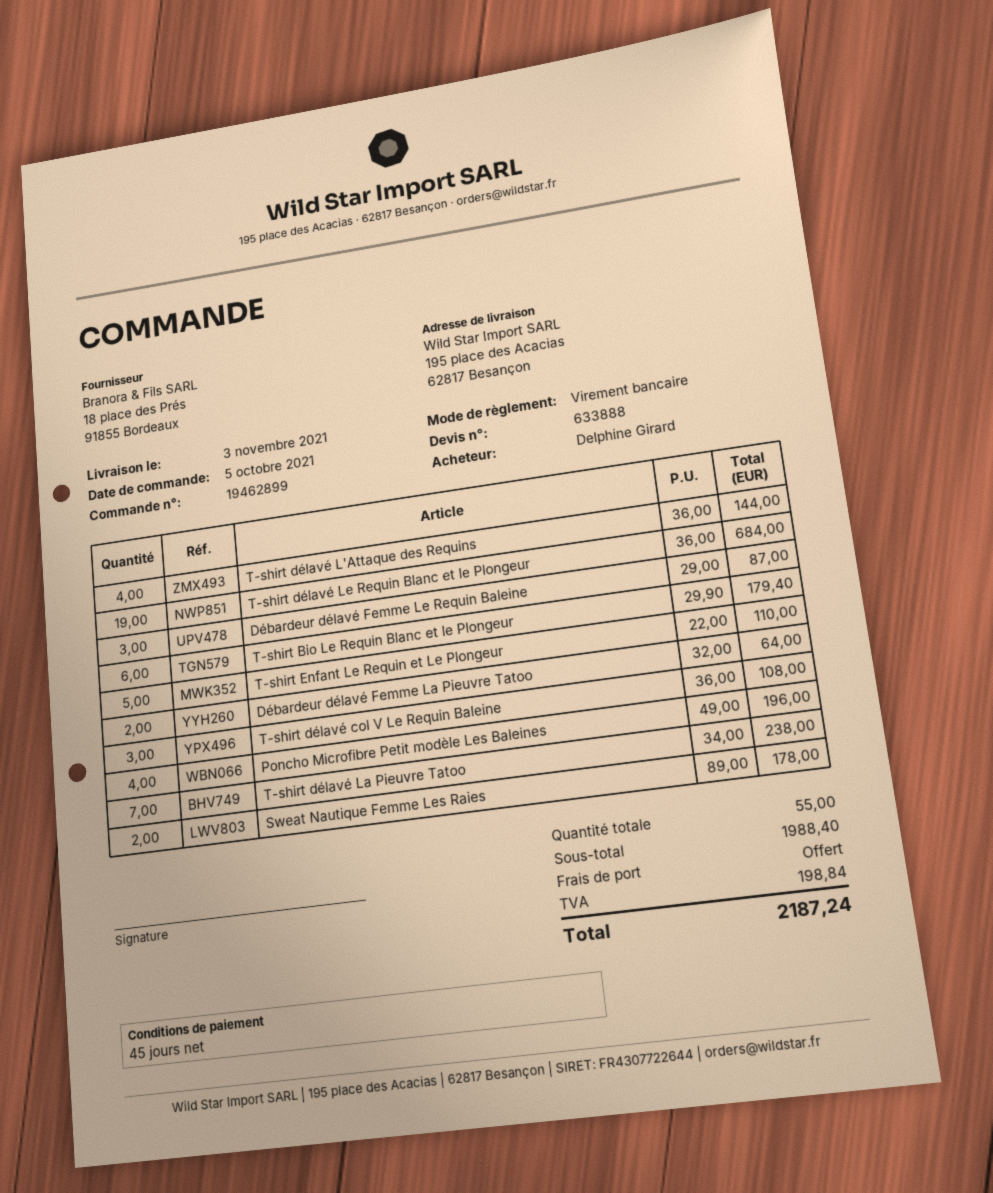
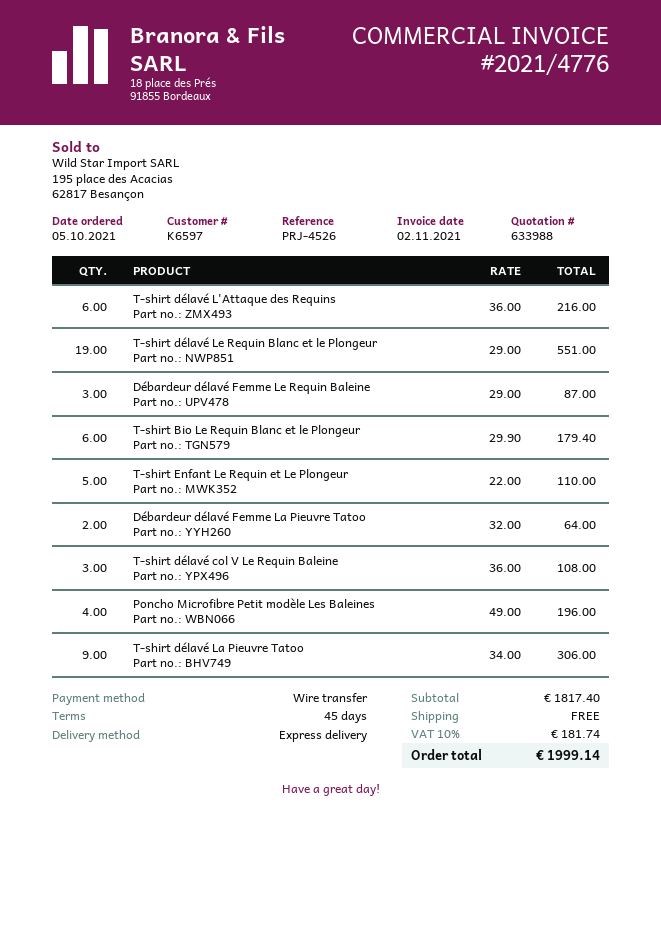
quote number: 633888 -> 633988
T-shirt délavé L'Attaque des Requins: 4 x 36.00 = 144.00 -> 6 x 36.00 = 216.00
T-shirt délavé Le Requin Blanc et le Plongeur: 19 x 36.00 = 684.00 -> 19 x 29.00 = 551.00
T-shirt délavé La Pieuvre Tatoo: 7 x 34.00 = 238.00 -> 9 x 34.00 = 306.00
Sweat Nautique Femme Les Raies: 2 x 89.00 = 178.00 -> none
subtotal: 1988.40 -> 1817.40
tax: 198.84 -> 181.74
total: 2187.24 -> 1999.14

